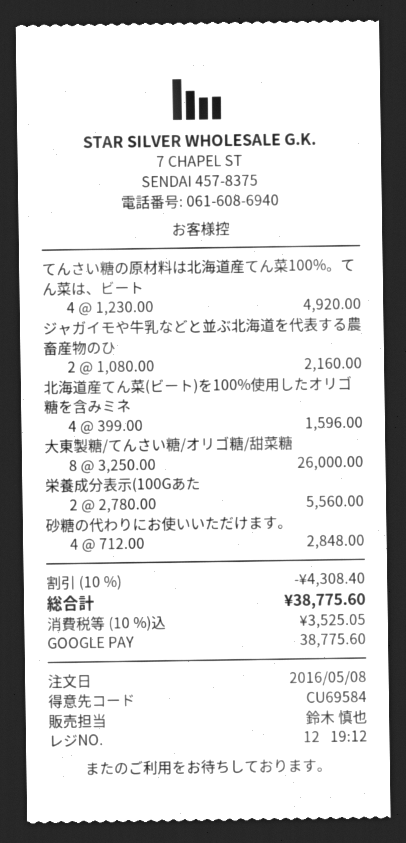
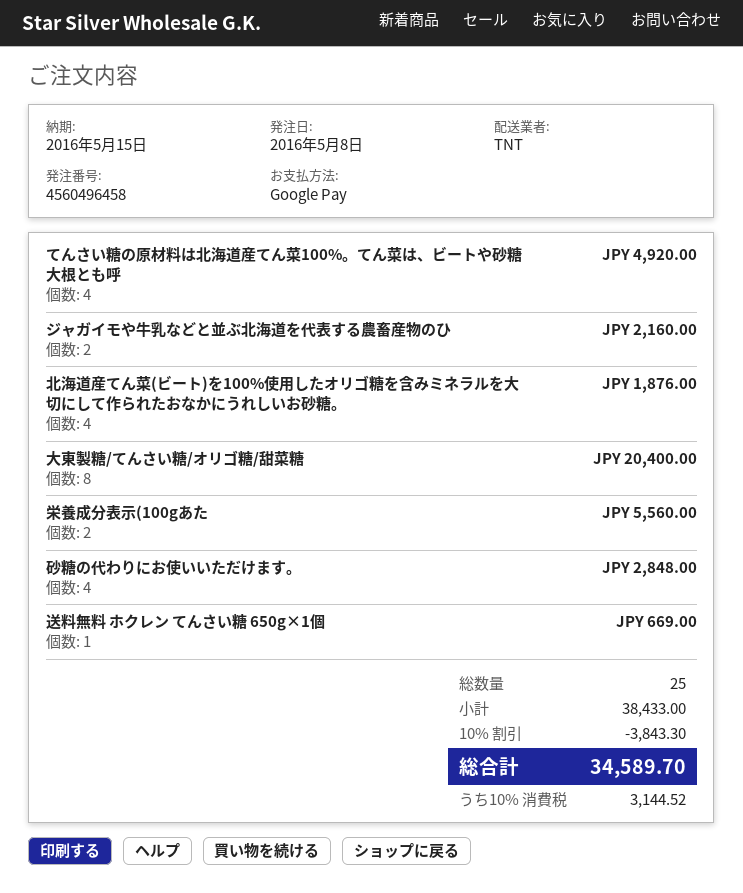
北海道産てん菜(ビート)を100%使用したオリゴ糖を含みミネ: 4 for 1596.00 -> 4 for 1876.00
大東製糖/てんさい糖/オリゴ糖/甜菜糖: 8 for 26000.00 -> 8 for 20400.00
送料無料 ホクレン てんさい糖 650g×1個: none -> 1 for 669.00
discount: 10% = 4308.40 -> 10% = 3843.30
tax: 10% = 3525.05 -> 10% = 3144.52
total: 38775.60 -> 34589.70

